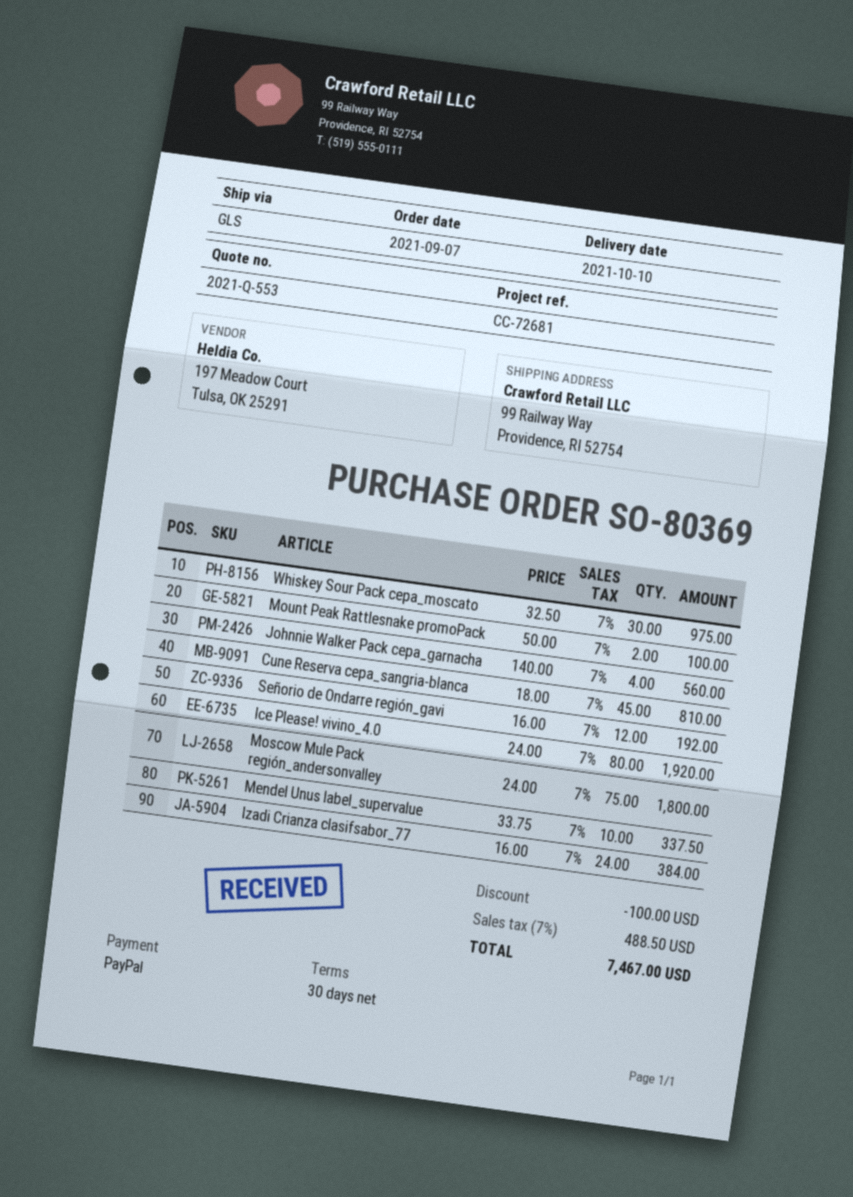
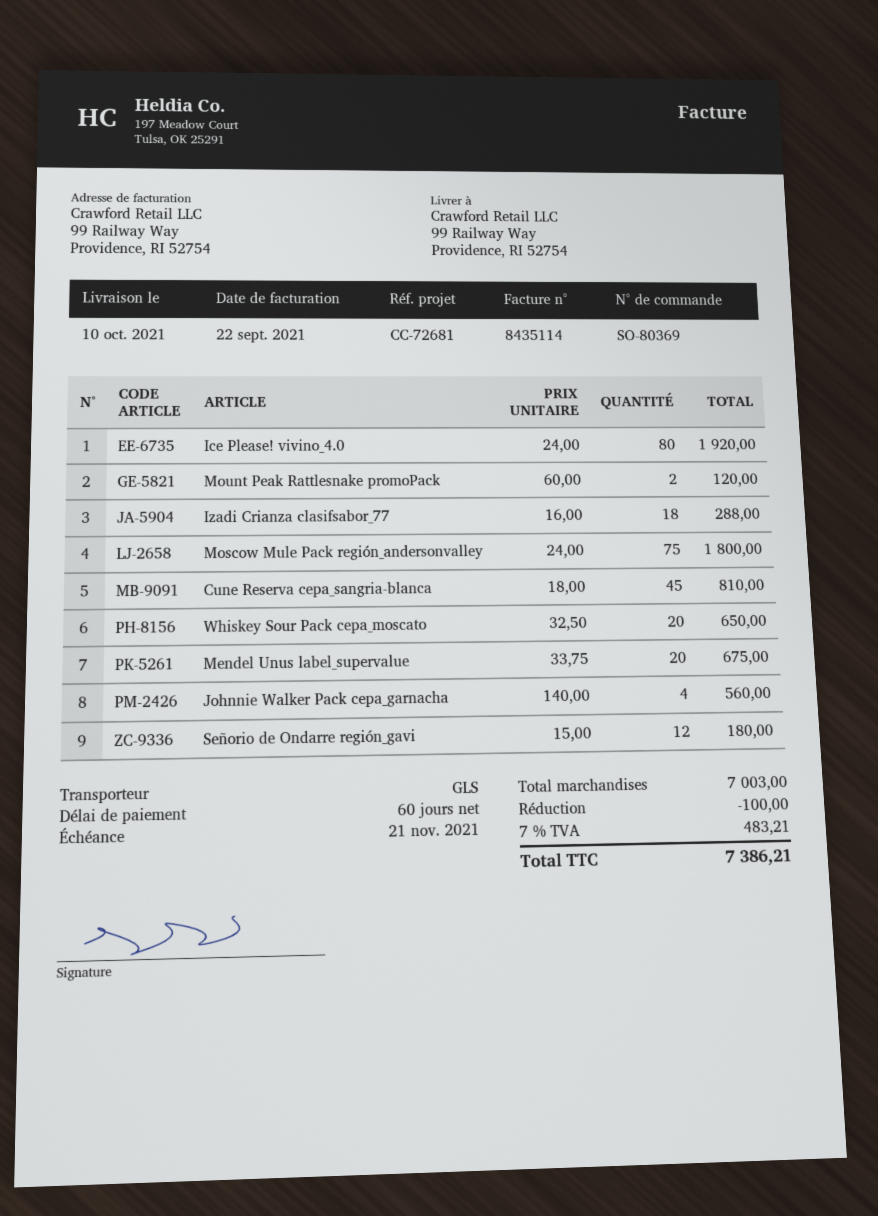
payment terms: 30 days -> 60 days
Whiskey Sour Pack cepa_moscato: 30 x 32.50 = 975.00 -> 20 x 32.50 = 650.00
Mount Peak Rattlesnake promoPack: 2 x 50.00 = 100.00 -> 2 x 60.00 = 120.00
Señorio de Ondarre región_gavi: 12 x 16.00 = 192.00 -> 12 x 15.00 = 180.00
Mendel Unus label_supervalue: 10 x 33.75 = 337.50 -> 20 x 33.75 = 675.00
Izadi Crianza clasifsabor_77: 24 x 16.00 = 384.00 -> 18 x 16.00 = 288.00
tax: 7% = 488.50 -> 7% = 483.21
total: 7467.00 -> 7386.21

